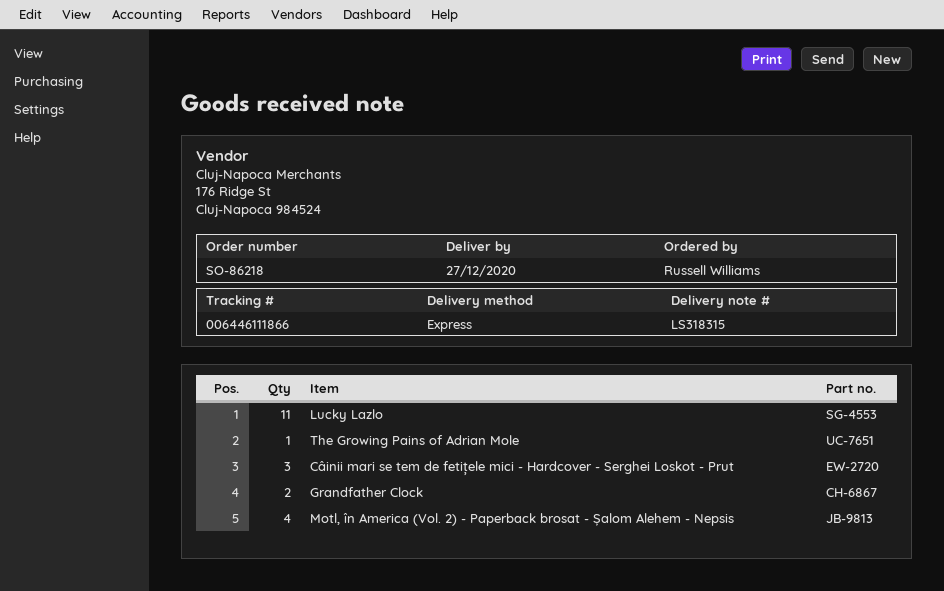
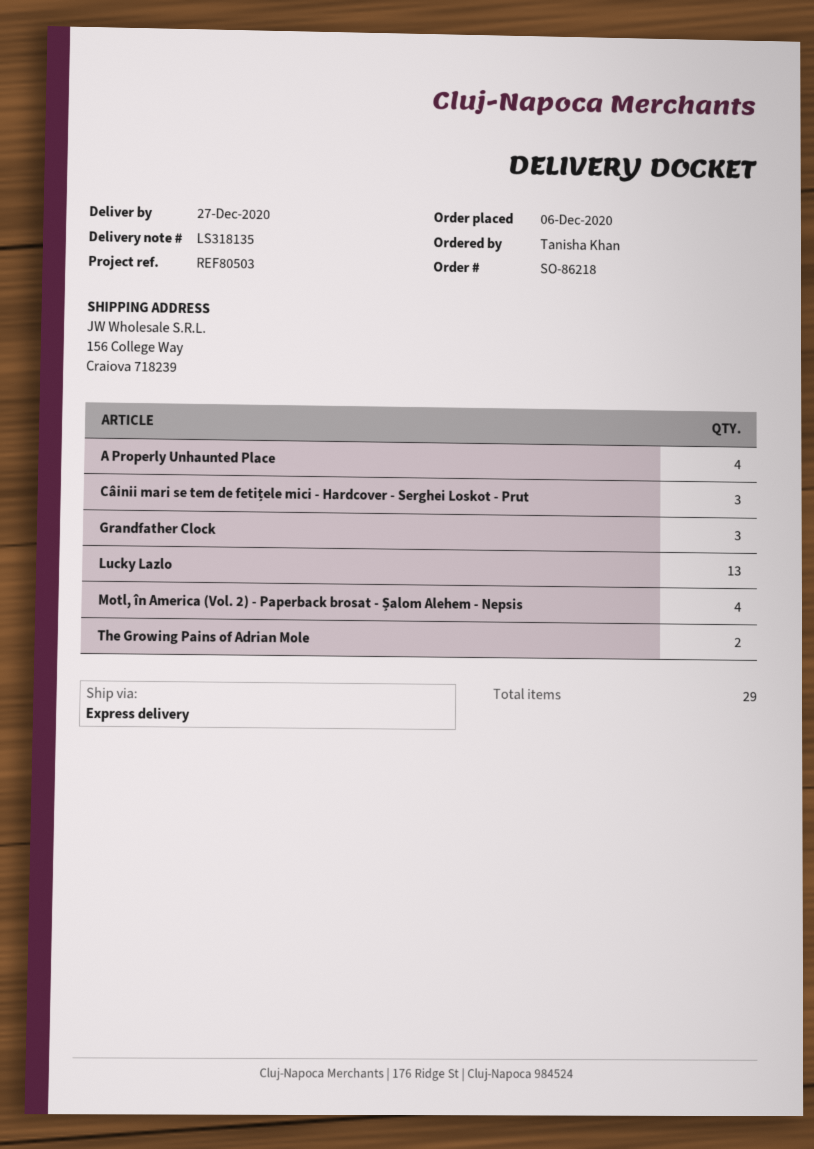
delivery note number: LS318315 -> LS318135
ordered by: Russell Williams -> Tanisha Khan
Lucky Lazlo: 11 -> 13
The Growing Pains of Adrian Mole: 1 -> 2
Grandfather Clock: 2 -> 3
A Properly Unhaunted Place: none -> 4

